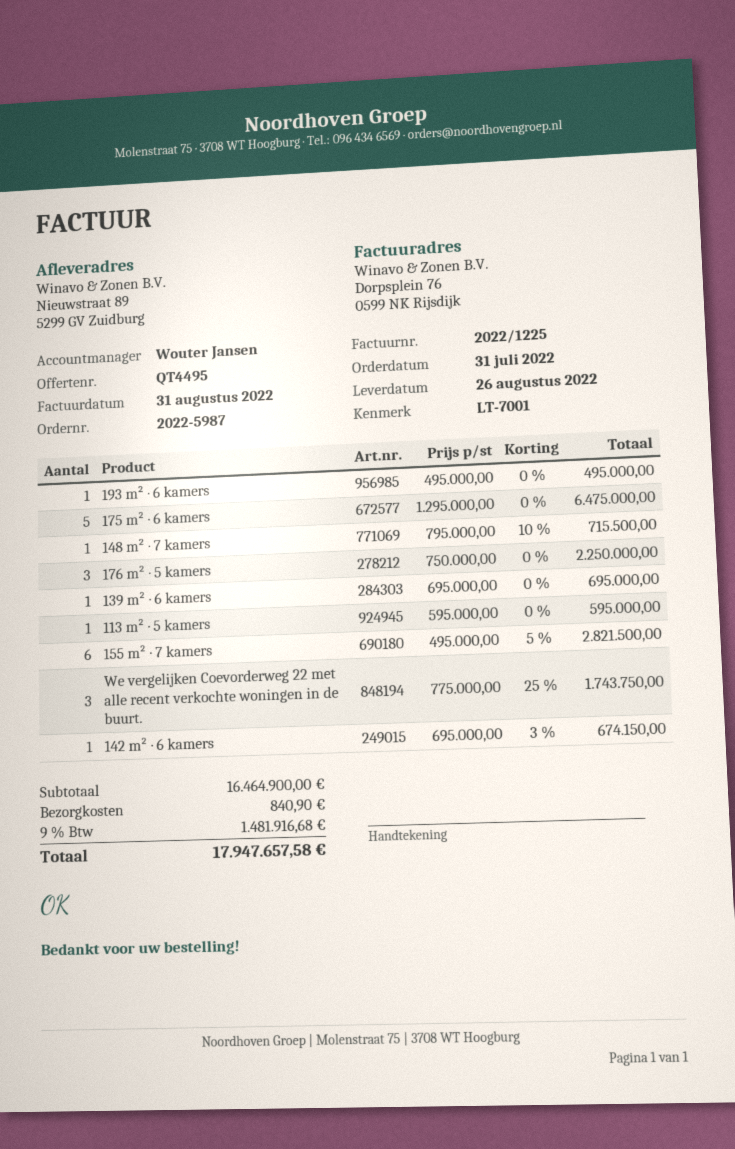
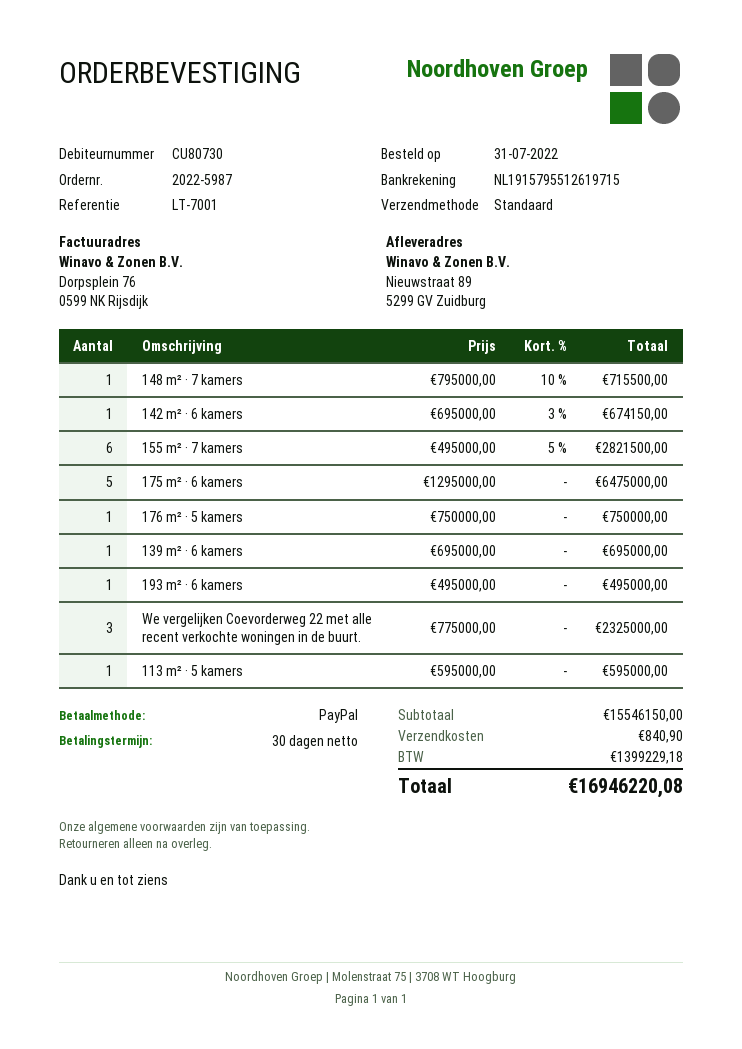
176 m² · 5 kamers: 3 x 750000.00 = 2250000.00 -> 1 x 750000.00 = 750000.00
We vergelijken Coevorderweg 22 met alle recent verkochte woningen in de buurt.: 3 x 775000.00 - 25% = 1743750.00 -> 3 x 775000.00 = 2325000.00
subtotal: 16464900.00 -> 15546150.00
tax: 1481916.68 -> 1399229.18
total: 17947657.58 -> 16946220.08

